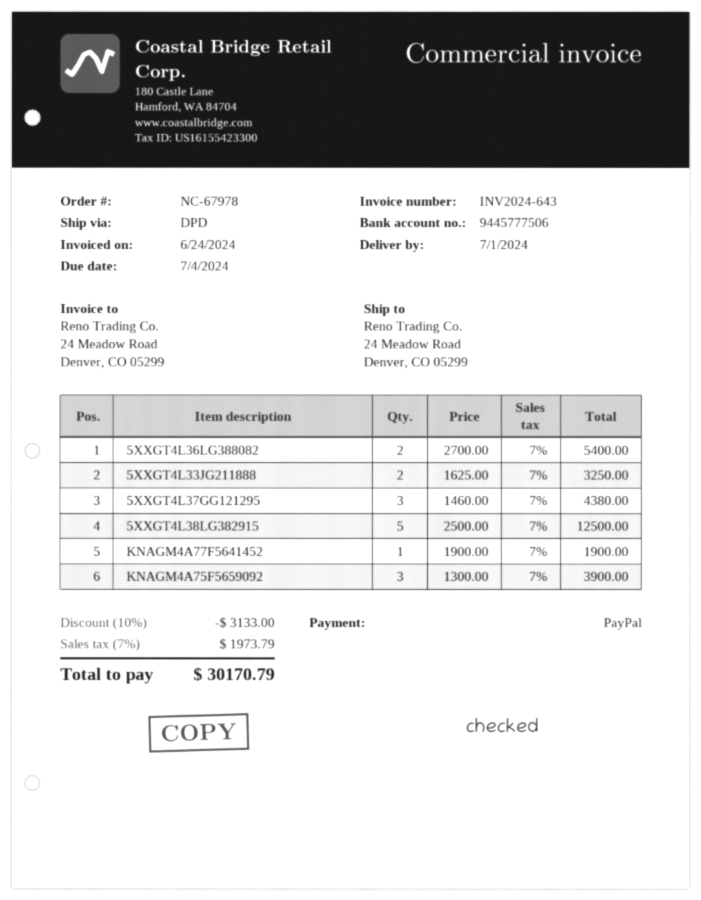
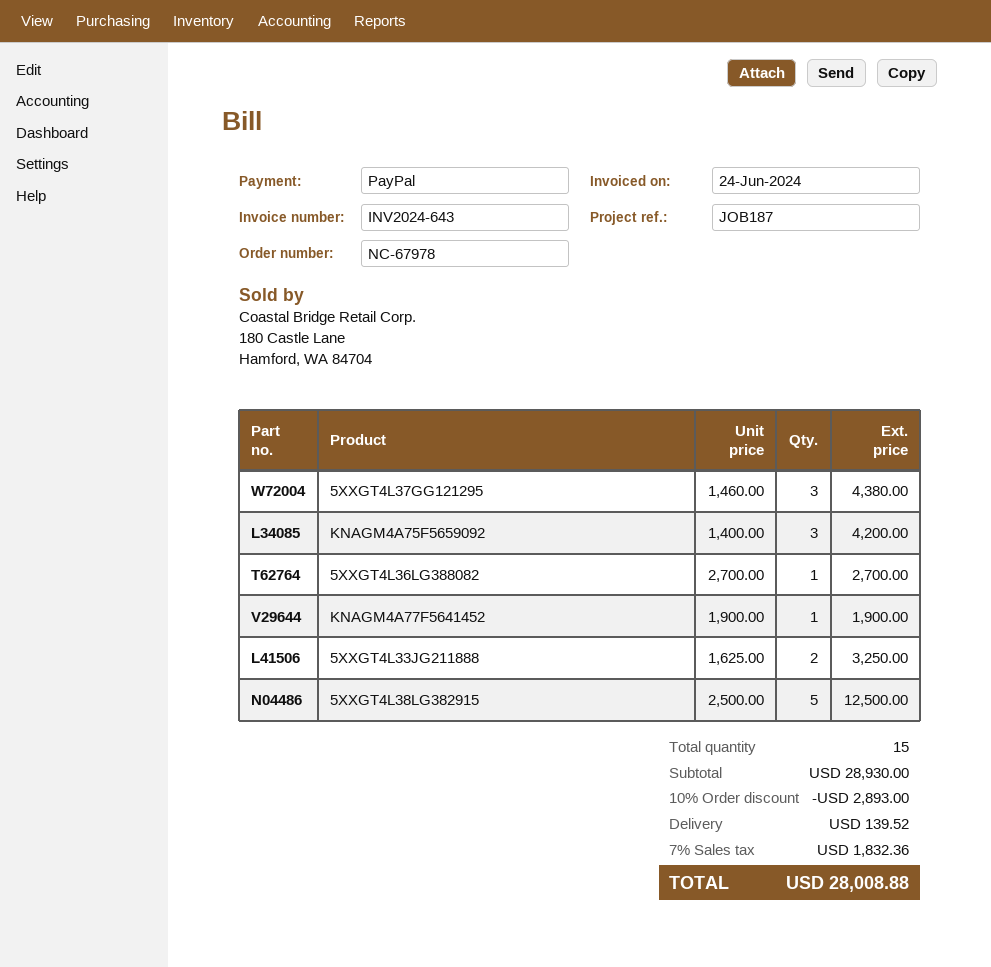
5XXGT4L36LG388082: 2 x 2700.00 = 5400.00 -> 1 x 2700.00 = 2700.00
KNAGM4A75F5659092: 3 x 1300.00 = 3900.00 -> 3 x 1400.00 = 4200.00
discount: 10% = 3133.00 -> 10% = 2893.00
shipping: none -> 139.52
tax: 7% = 1973.79 -> 7% = 1832.36
total: 30170.79 -> 28008.88

